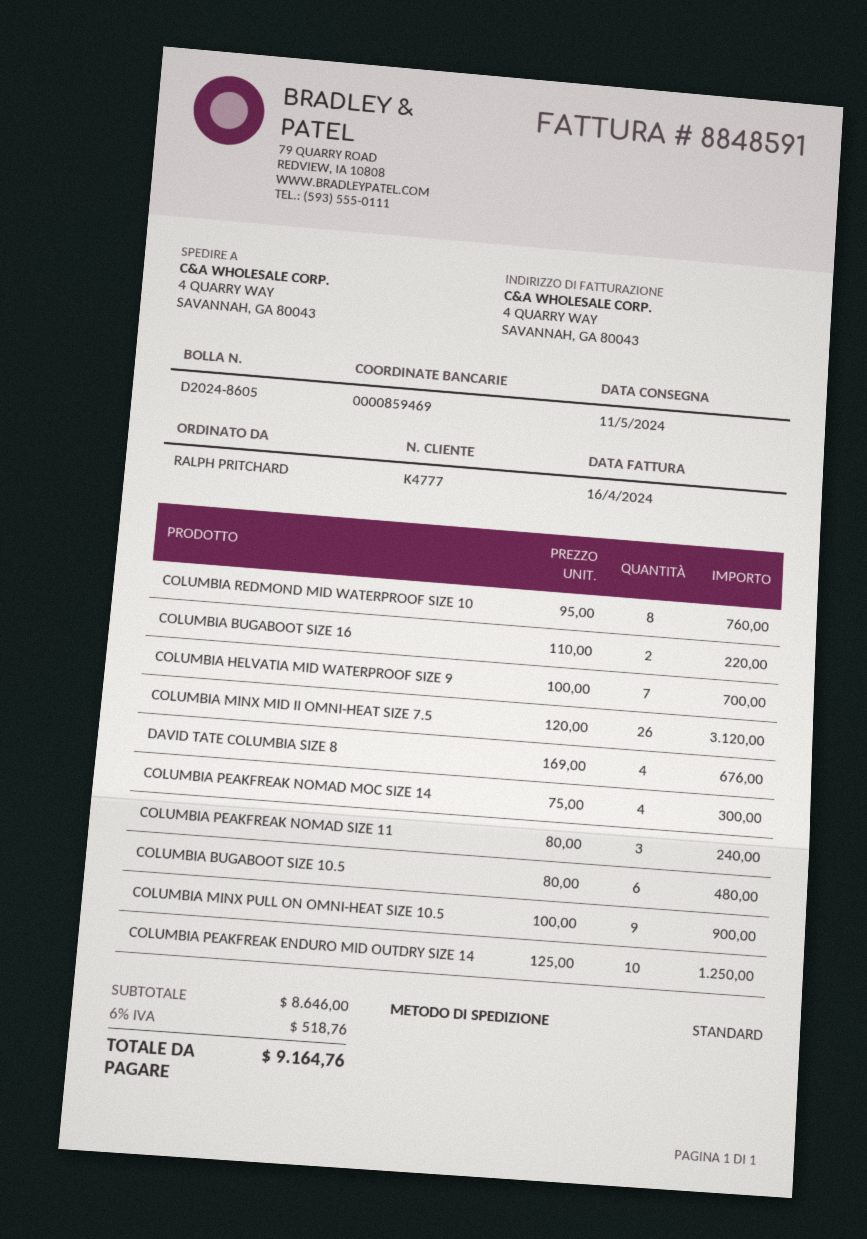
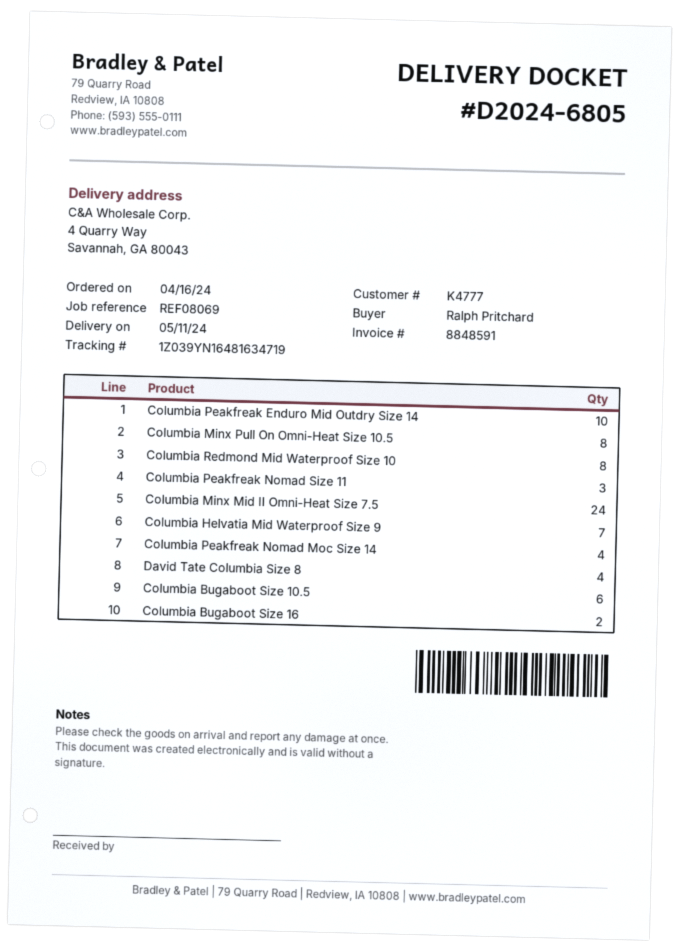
delivery note number: D2024-8605 -> D2024-6805
COLUMBIA MINX MID II OMNI-HEAT SIZE 7.5: 26 -> 24
COLUMBIA MINX PULL ON OMNI-HEAT SIZE 10.5: 9 -> 8

